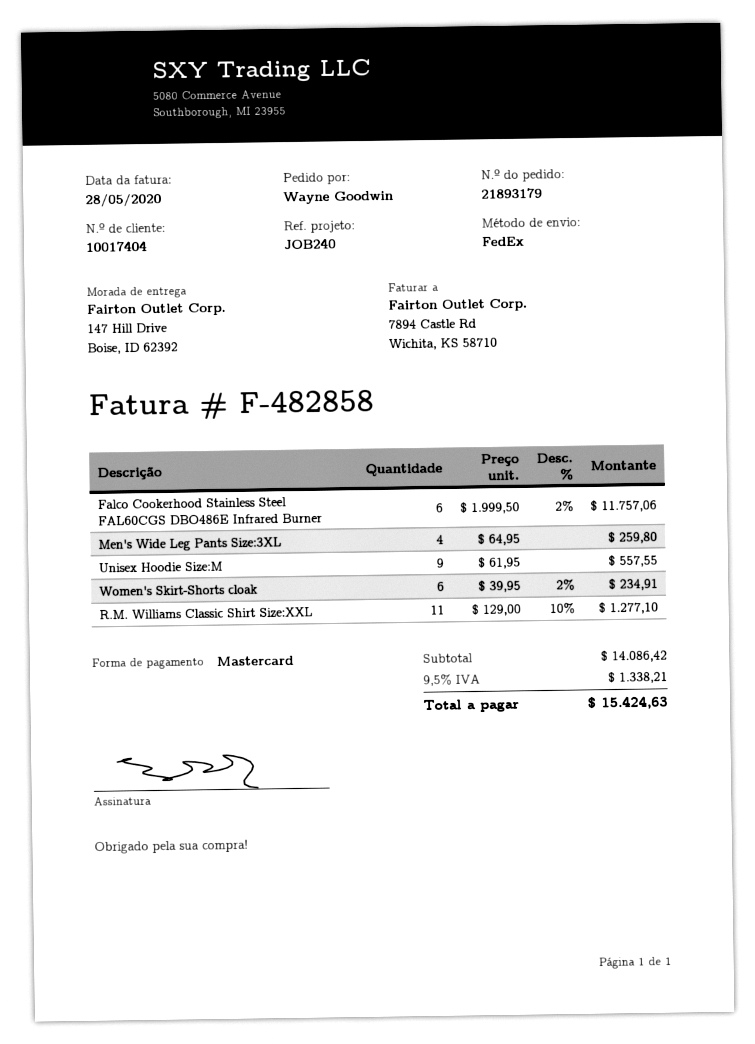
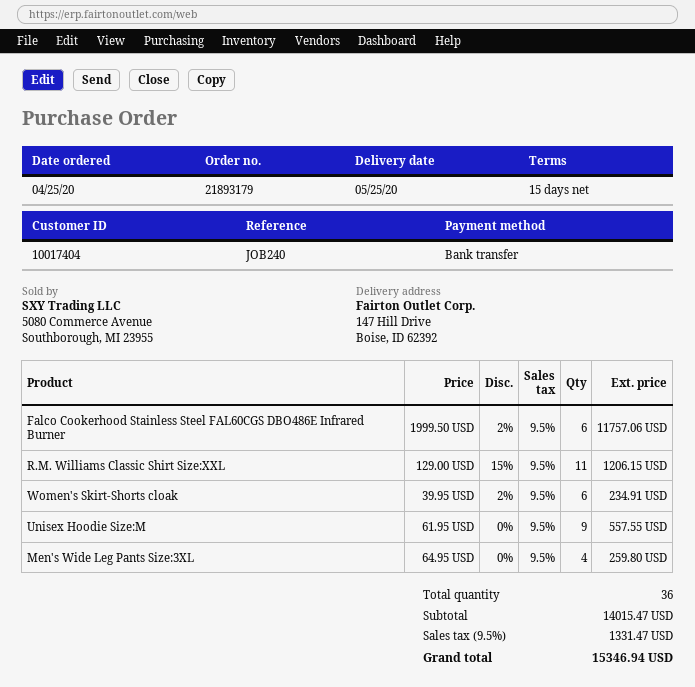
payment method: Mastercard -> bank transfer
R.M. Williams Classic Shirt Size:XXL: 11 x 129.00 - 10% = 1277.10 -> 11 x 129.00 - 15% = 1206.15
subtotal: 14086.42 -> 14015.47
tax: 9.5% = 1338.21 -> 9.5% = 1331.47
total: 15424.63 -> 15346.94

